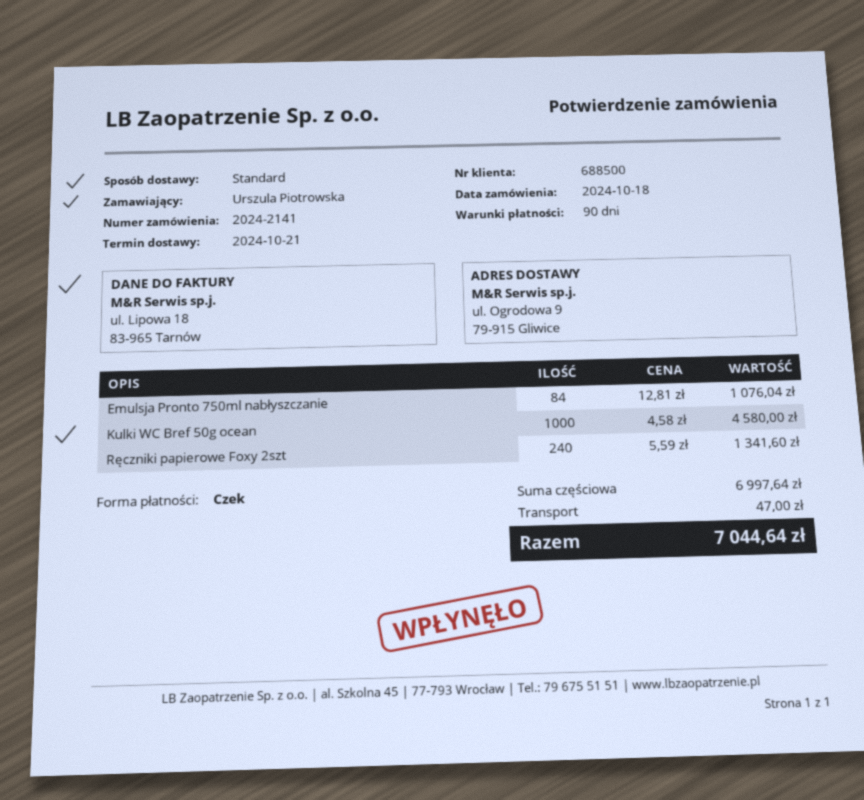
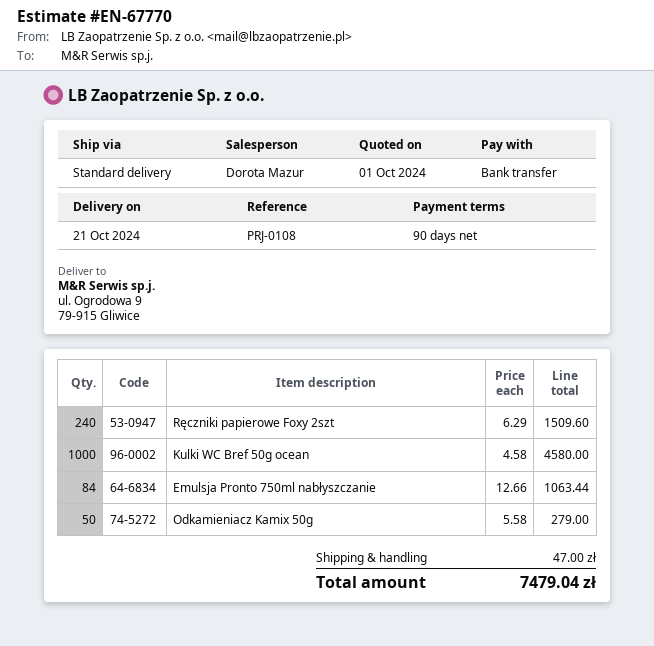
payment method: cheque -> bank transfer
Emulsja Pronto 750ml nabłyszczanie: 84 x 12.81 = 1076.04 -> 84 x 12.66 = 1063.44
Ręczniki papierowe Foxy 2szt: 240 x 5.59 = 1341.60 -> 240 x 6.29 = 1509.60
Odkamieniacz Kamix 50g: none -> 50 x 5.58 = 279.00
total: 7044.64 -> 7479.04

